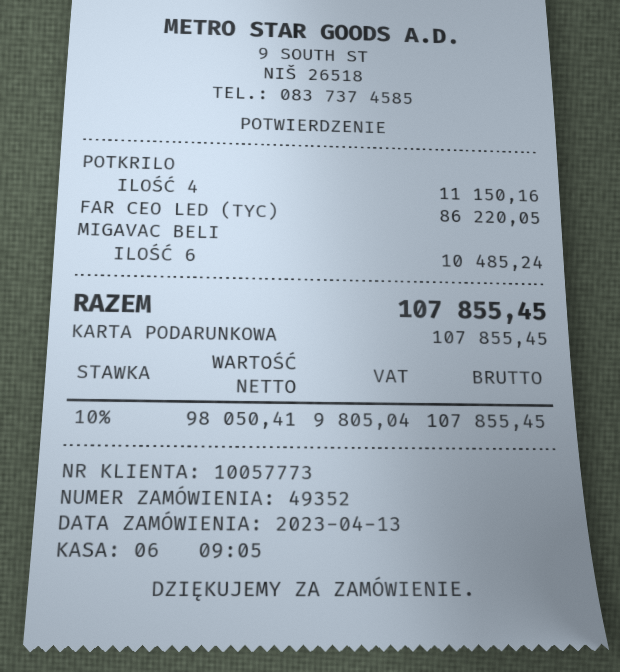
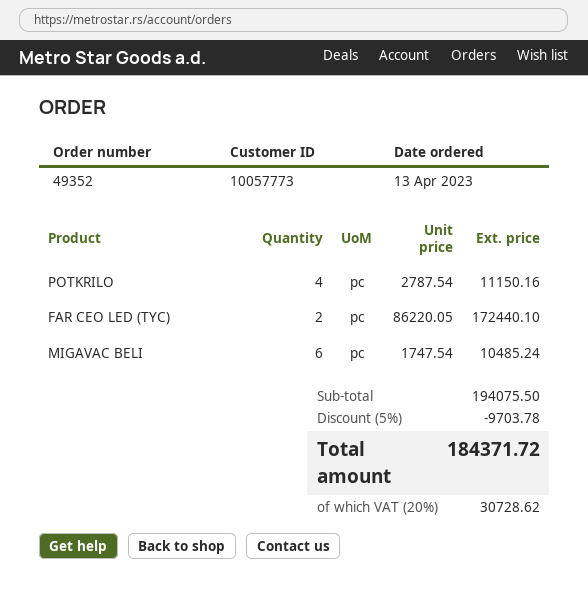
FAR CEO LED (TYC): 1 for 86220.05 -> 2 for 172440.10
discount: none -> 5% = 9703.78
tax: 10% = 9805.04 -> 20% = 30728.62
total: 107855.45 -> 184371.72

